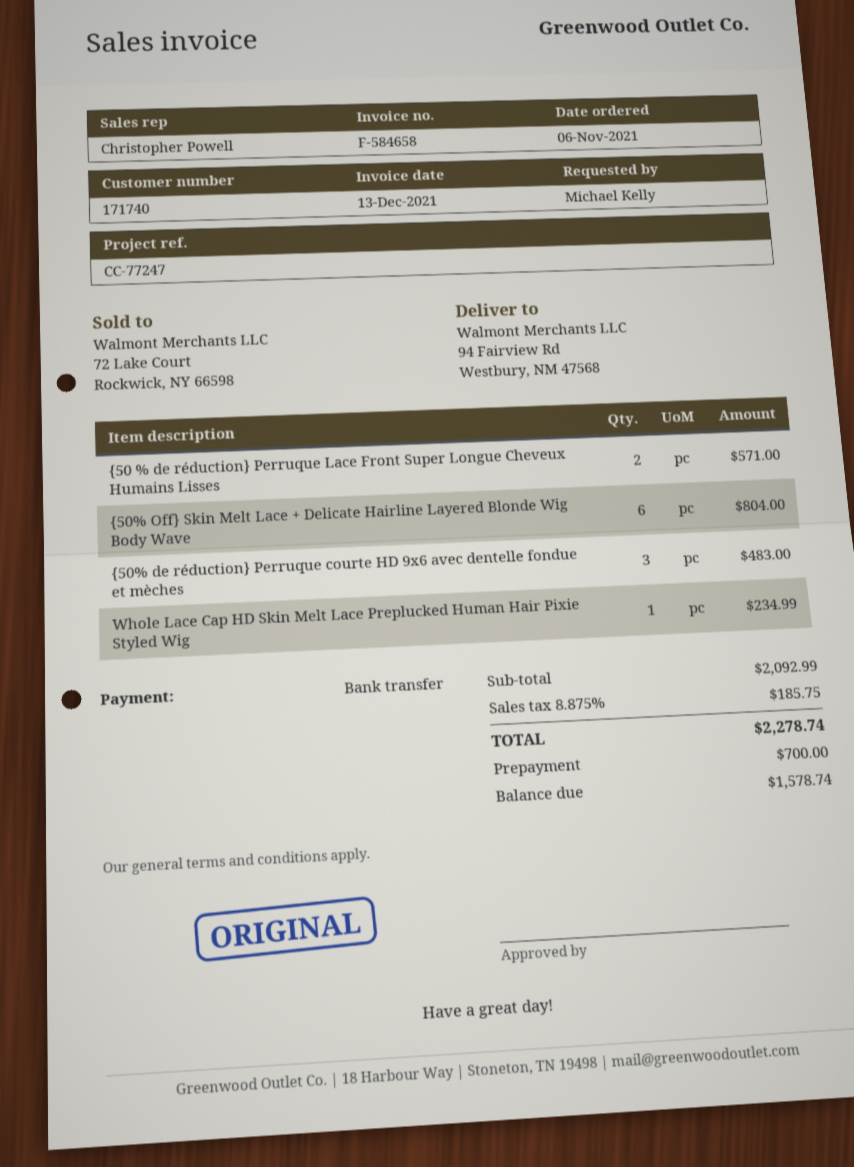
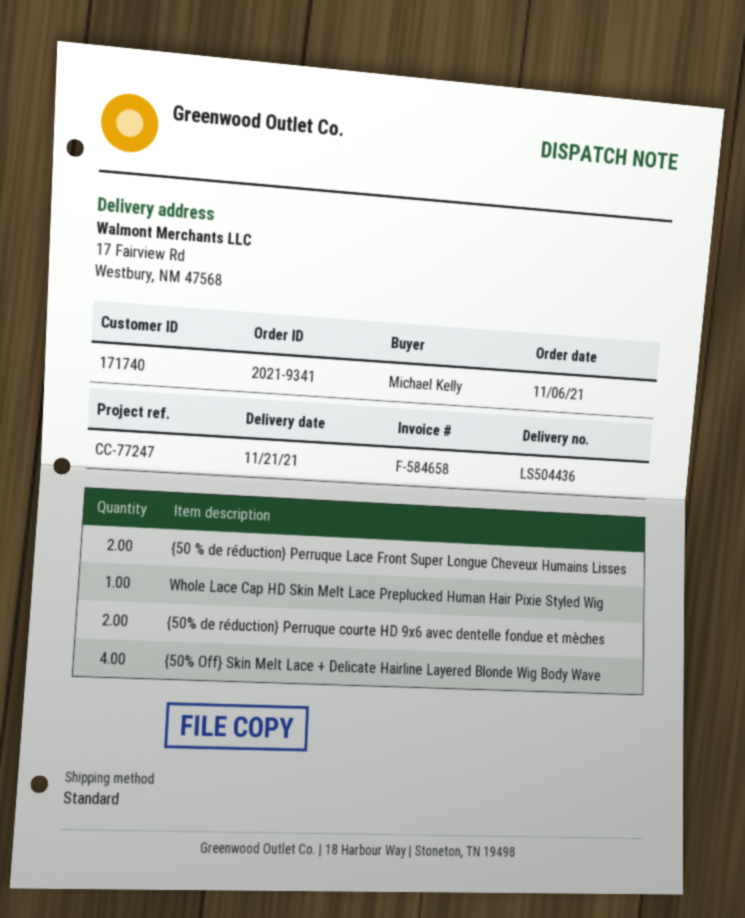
ship to: 94 Fairview Rd, Westbury, NM 47568 -> 17 Fairview Rd, Westbury, NM 47568
{50% Off} Skin Melt Lace + Delicate Hairline Layered Blonde Wig Body Wave: 6 -> 4
{50% de réduction} Perruque courte HD 9x6 avec dentelle fondue et mèches: 3 -> 2

